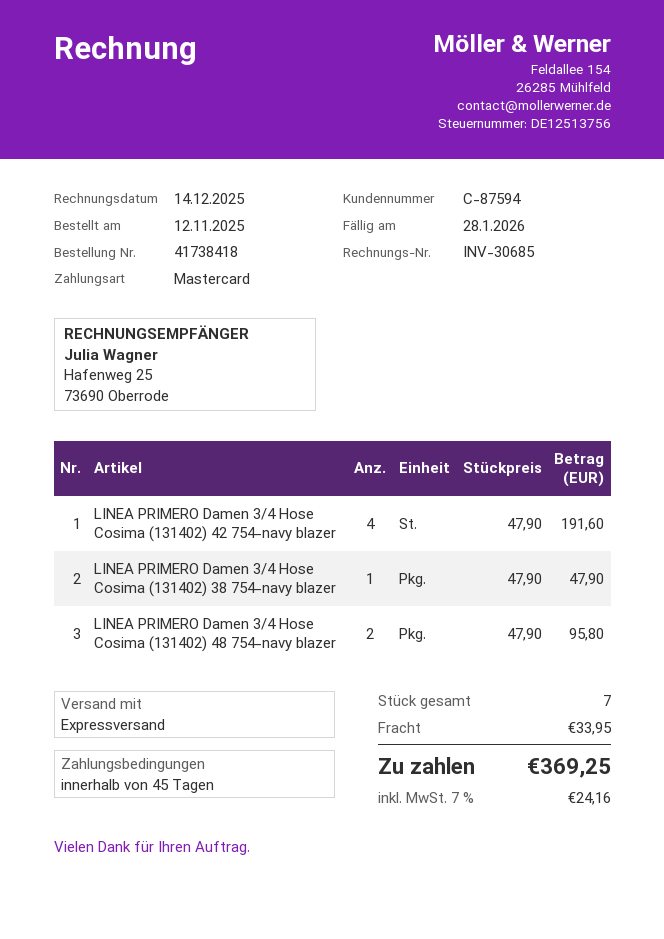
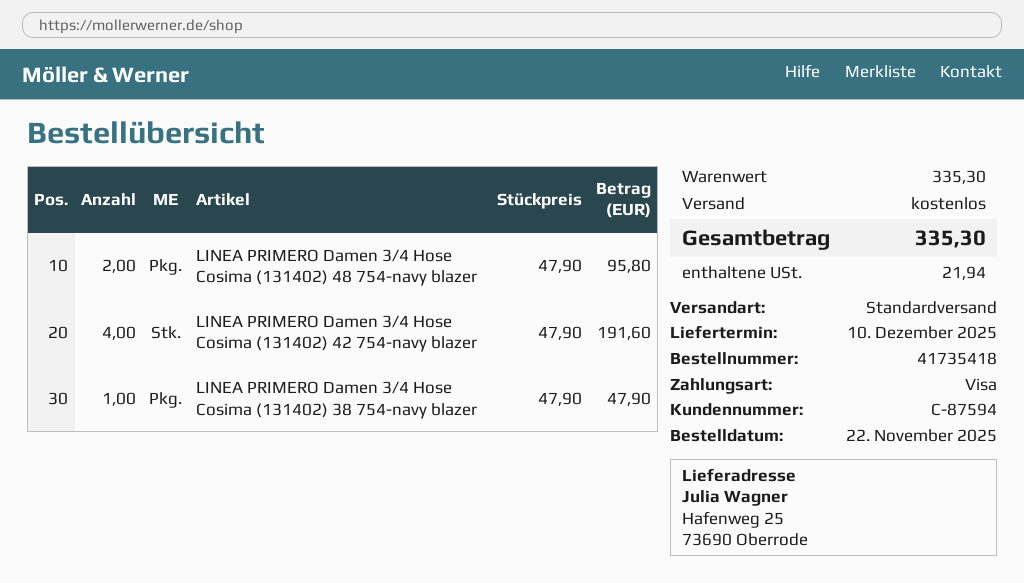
order number: 41738418 -> 41735418
order date: 2025-11-12 -> 2025-11-22
payment method: Mastercard -> Visa
shipping method: express -> standard
shipping: 33.95 -> 0.00
tax: 24.16 -> 21.94
total: 369.25 -> 335.30

